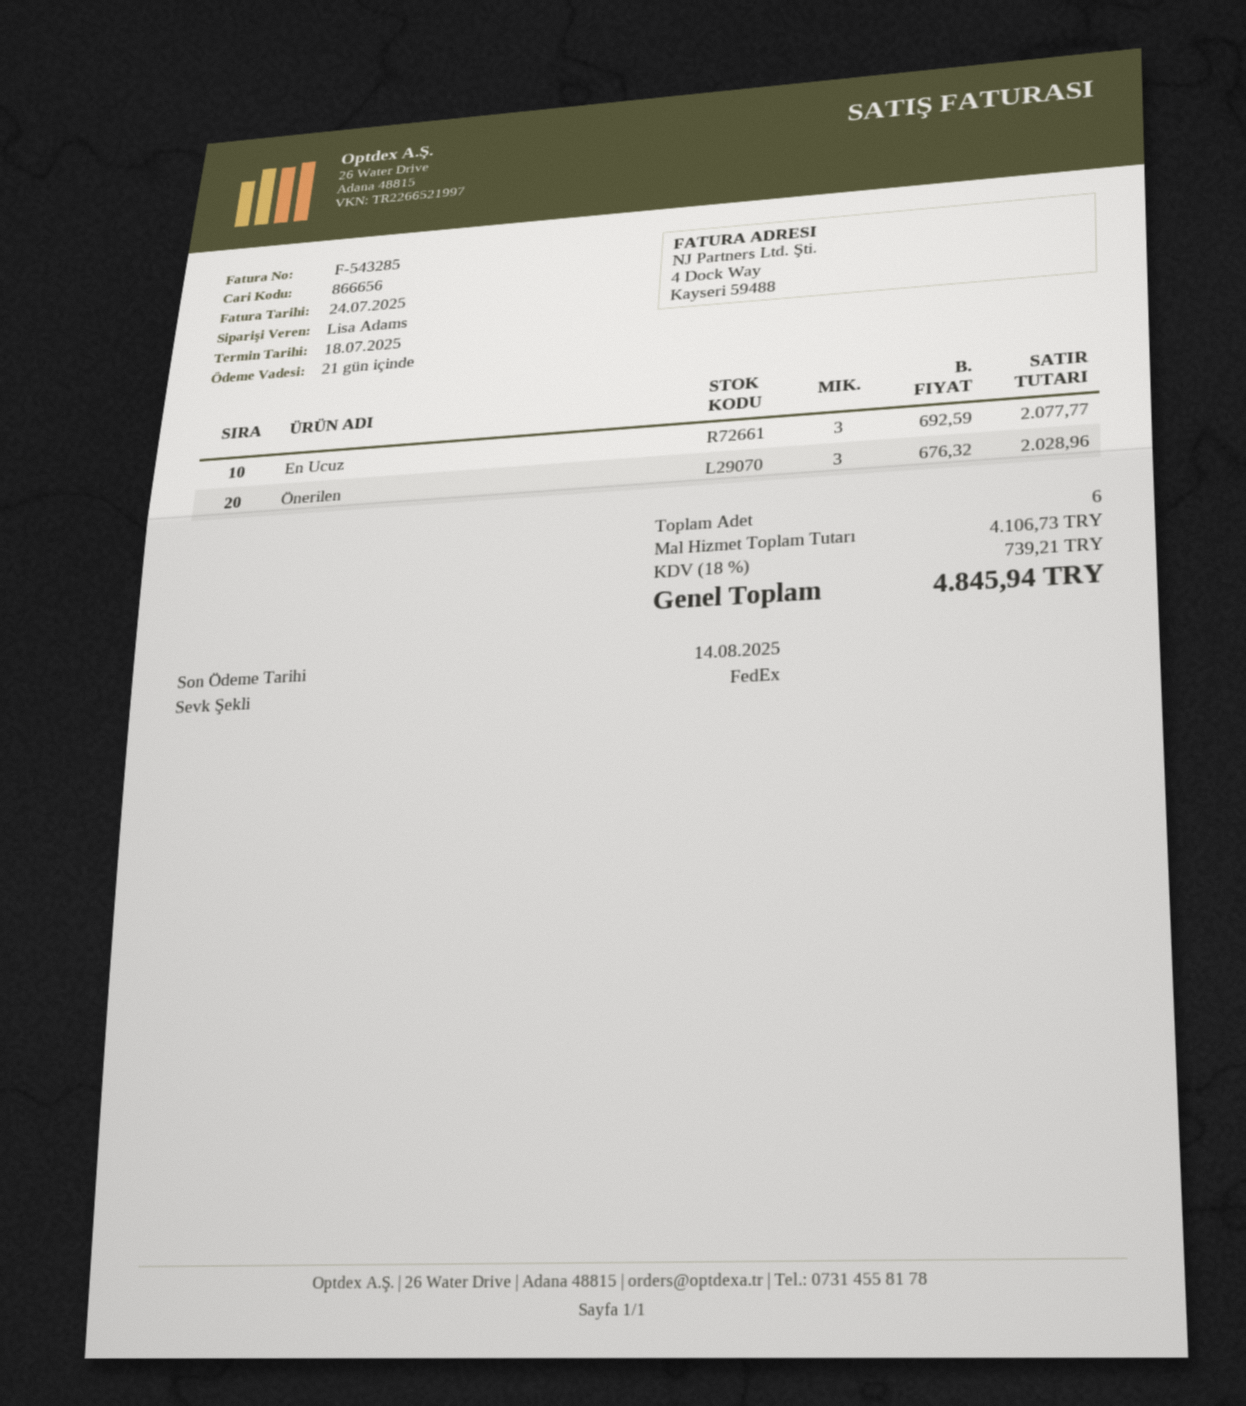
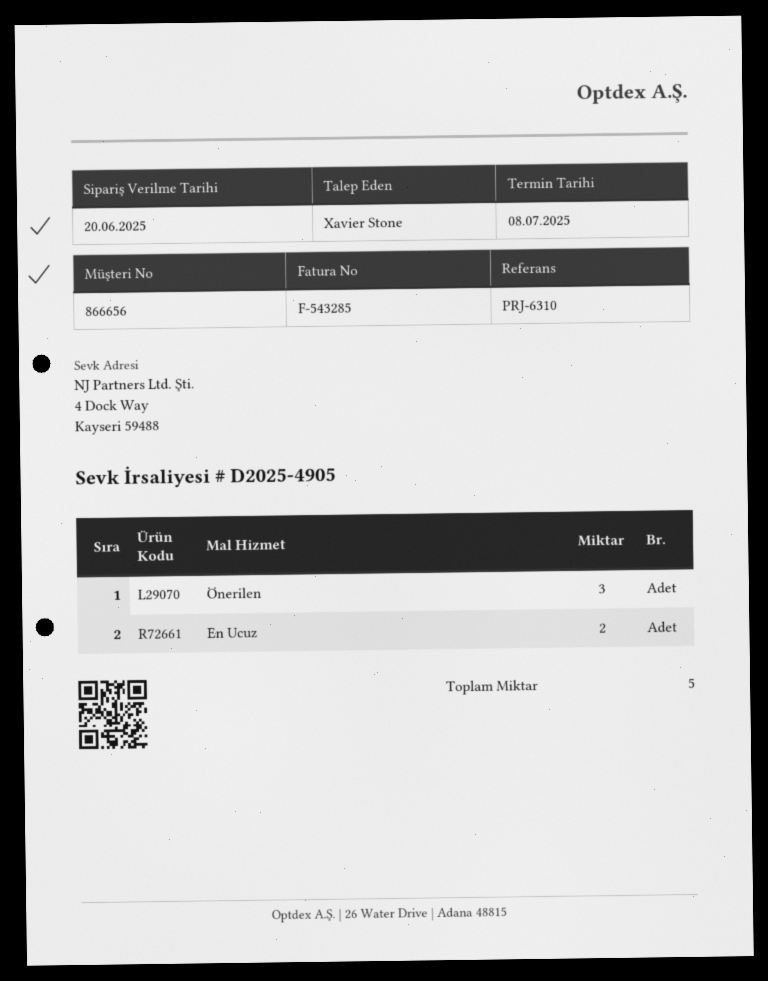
delivery date: 2025-07-18 -> 2025-07-08
ordered by: Lisa Adams -> Xavier Stone
En Ucuz: 3 -> 2
total quantity: 6 -> 5

